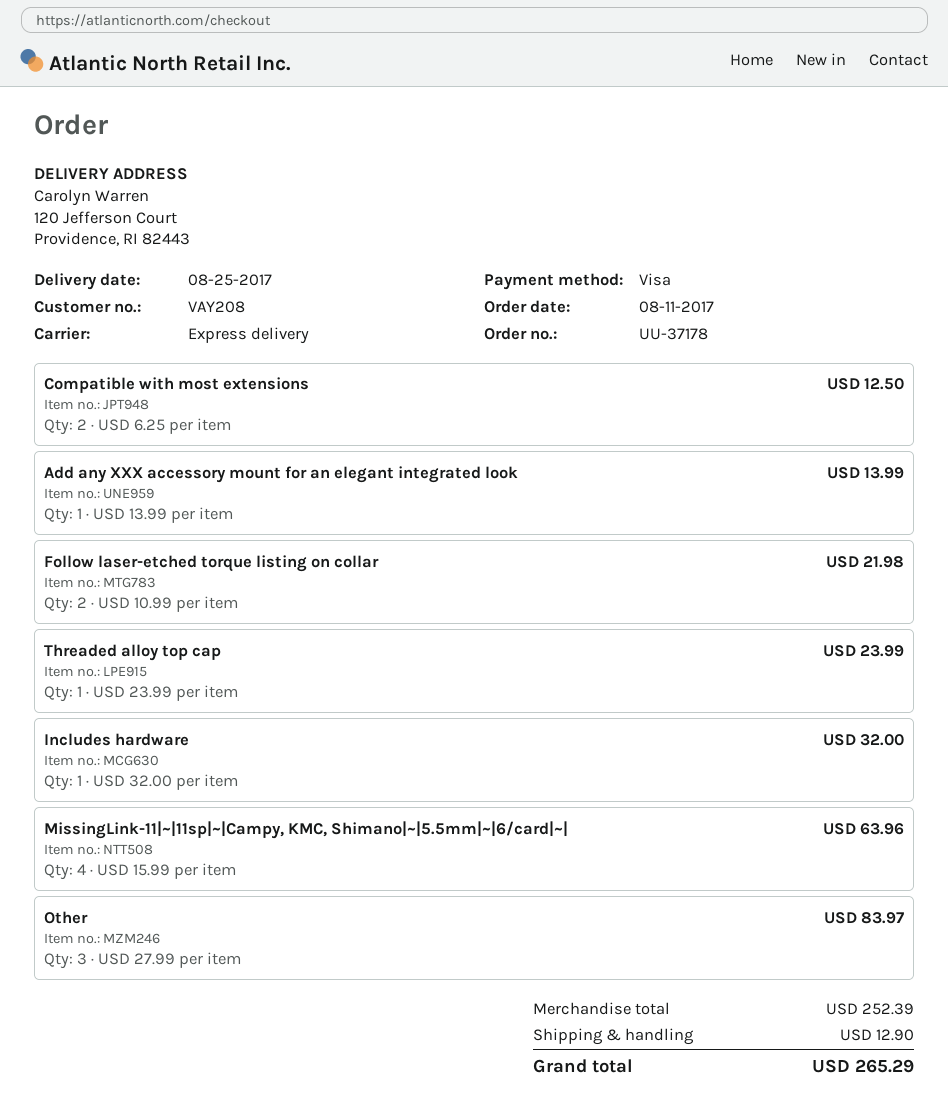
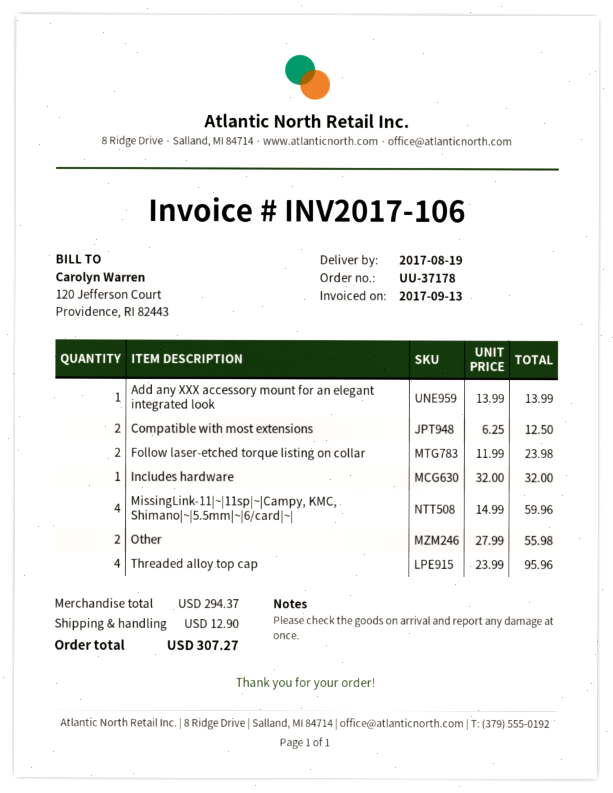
delivery date: 2017-08-25 -> 2017-08-19
Follow laser-etched torque listing on collar: 2 x 10.99 = 21.98 -> 2 x 11.99 = 23.98
Threaded alloy top cap: 1 x 23.99 = 23.99 -> 4 x 23.99 = 95.96
MissingLink-11|~|11sp|~|Campy, KMC, Shimano|~|5.5mm|~|6/card|~|: 4 x 15.99 = 63.96 -> 4 x 14.99 = 59.96
Other: 3 x 27.99 = 83.97 -> 2 x 27.99 = 55.98
subtotal: 252.39 -> 294.37
total: 265.29 -> 307.27

